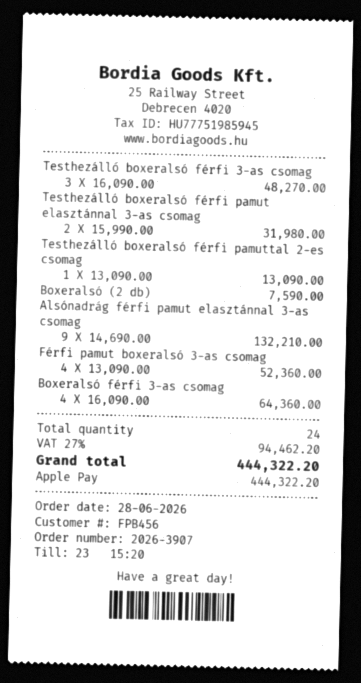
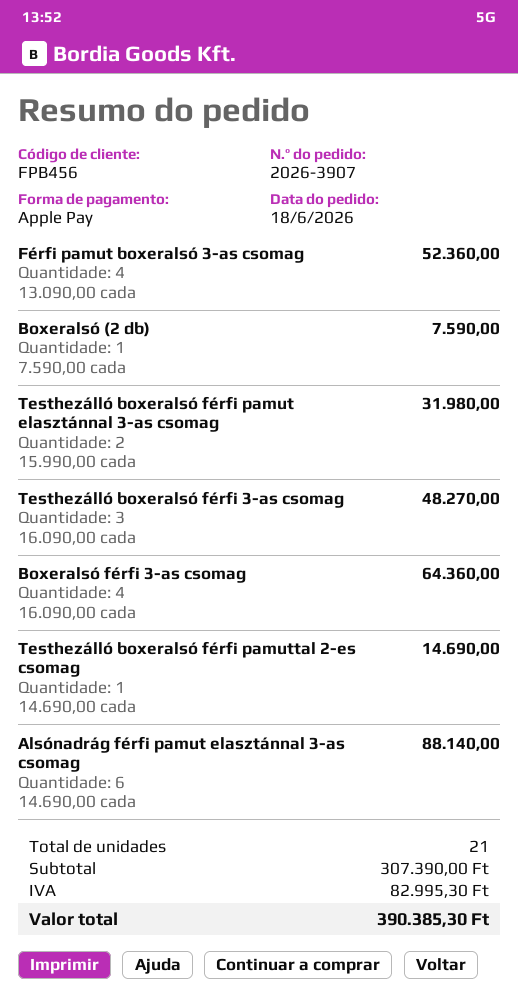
order date: 2026-06-28 -> 2026-06-18
Testhezálló boxeralsó férfi pamuttal 2-es csomag: 1 x 13090.00 = 13090.00 -> 1 x 14690.00 = 14690.00
Alsónadrág férfi pamut elasztánnal 3-as csomag: 9 x 14690.00 = 132210.00 -> 6 x 14690.00 = 88140.00
total quantity: 24 -> 21
tax: 94462.20 -> 82995.30
total: 444322.20 -> 390385.30

